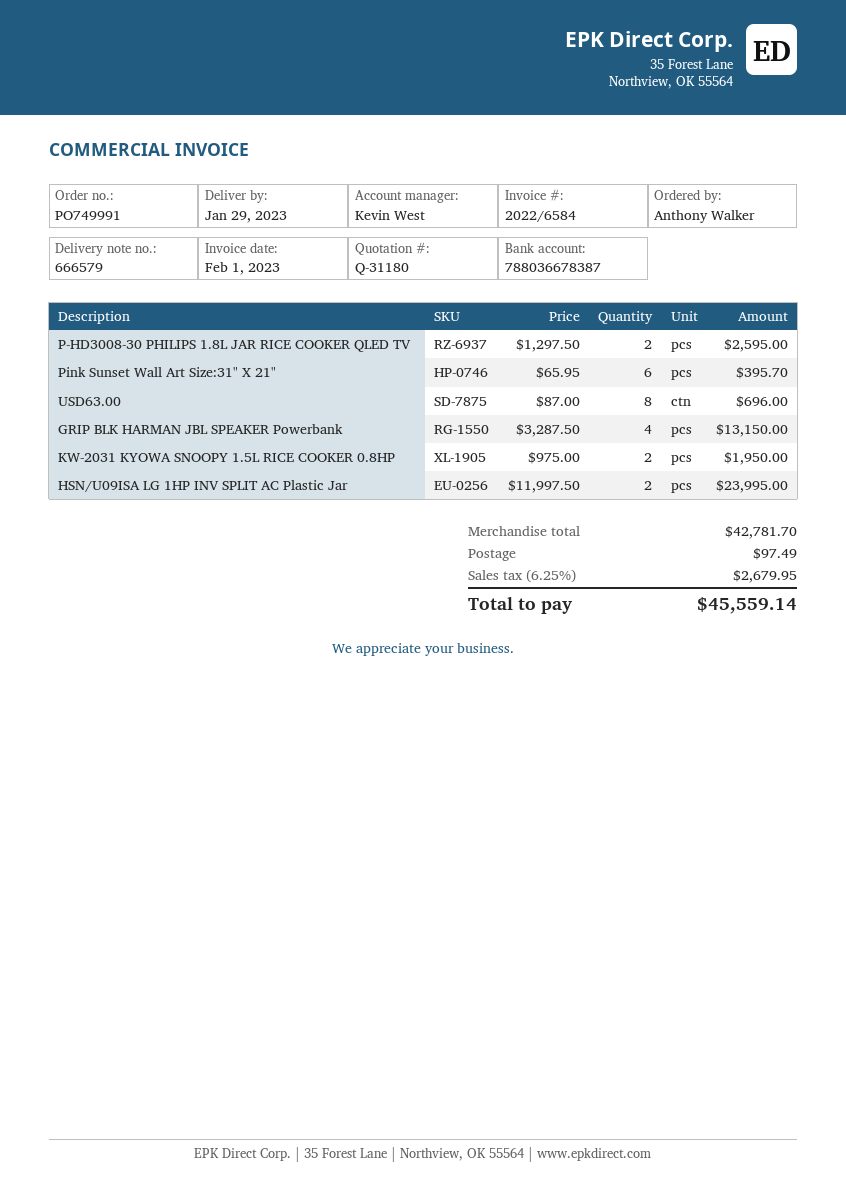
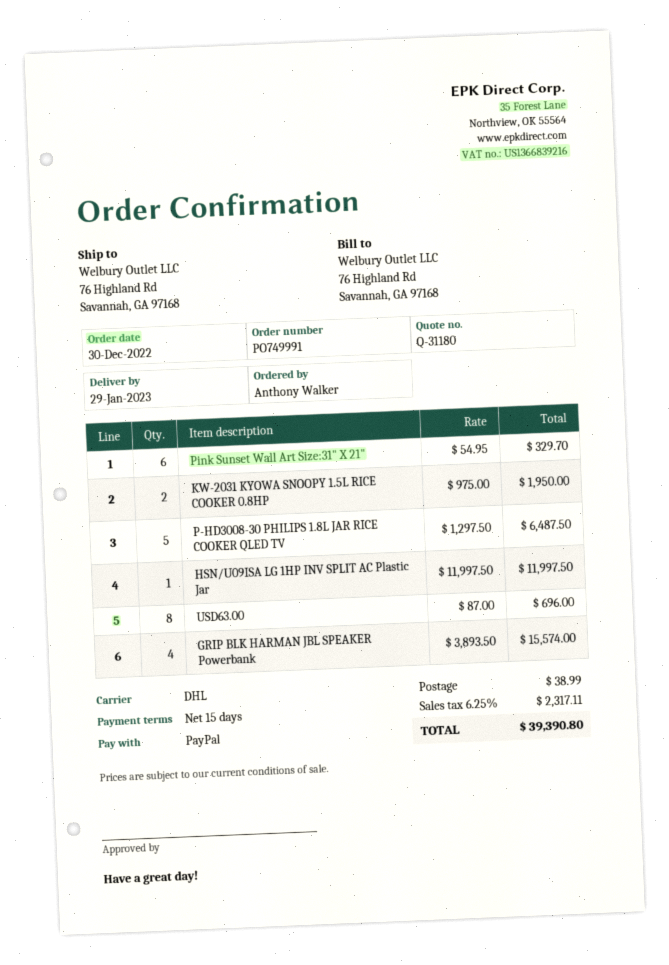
P-HD3008-30 PHILIPS 1.8L JAR RICE COOKER QLED TV: 2 x 1297.50 = 2595.00 -> 5 x 1297.50 = 6487.50
Pink Sunset Wall Art Size:31" X 21": 6 x 65.95 = 395.70 -> 6 x 54.95 = 329.70
GRIP BLK HARMAN JBL SPEAKER Powerbank: 4 x 3287.50 = 13150.00 -> 4 x 3893.50 = 15574.00
HSN/U09ISA LG 1HP INV SPLIT AC Plastic Jar: 2 x 11997.50 = 23995.00 -> 1 x 11997.50 = 11997.50
shipping: 97.49 -> 38.99
tax: 6.25% = 2679.95 -> 6.25% = 2317.11
total: 45559.14 -> 39390.80

